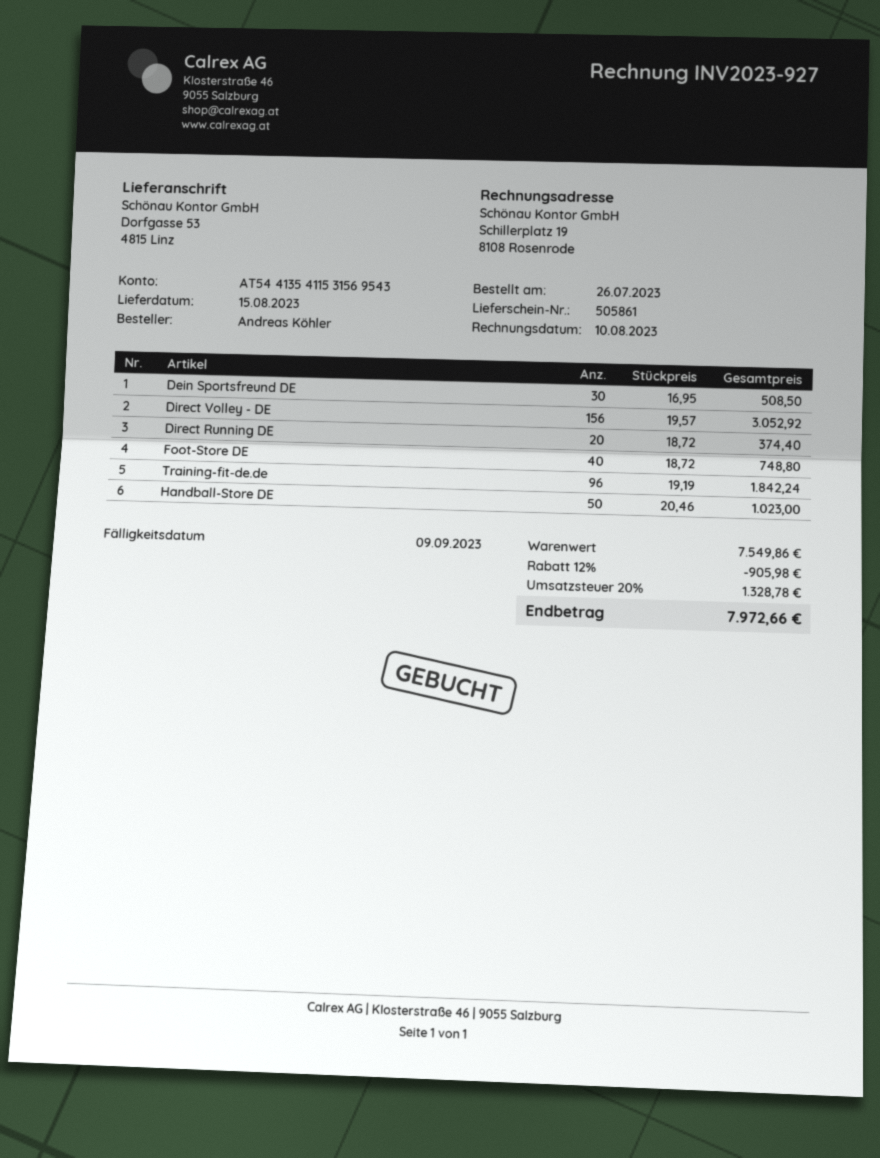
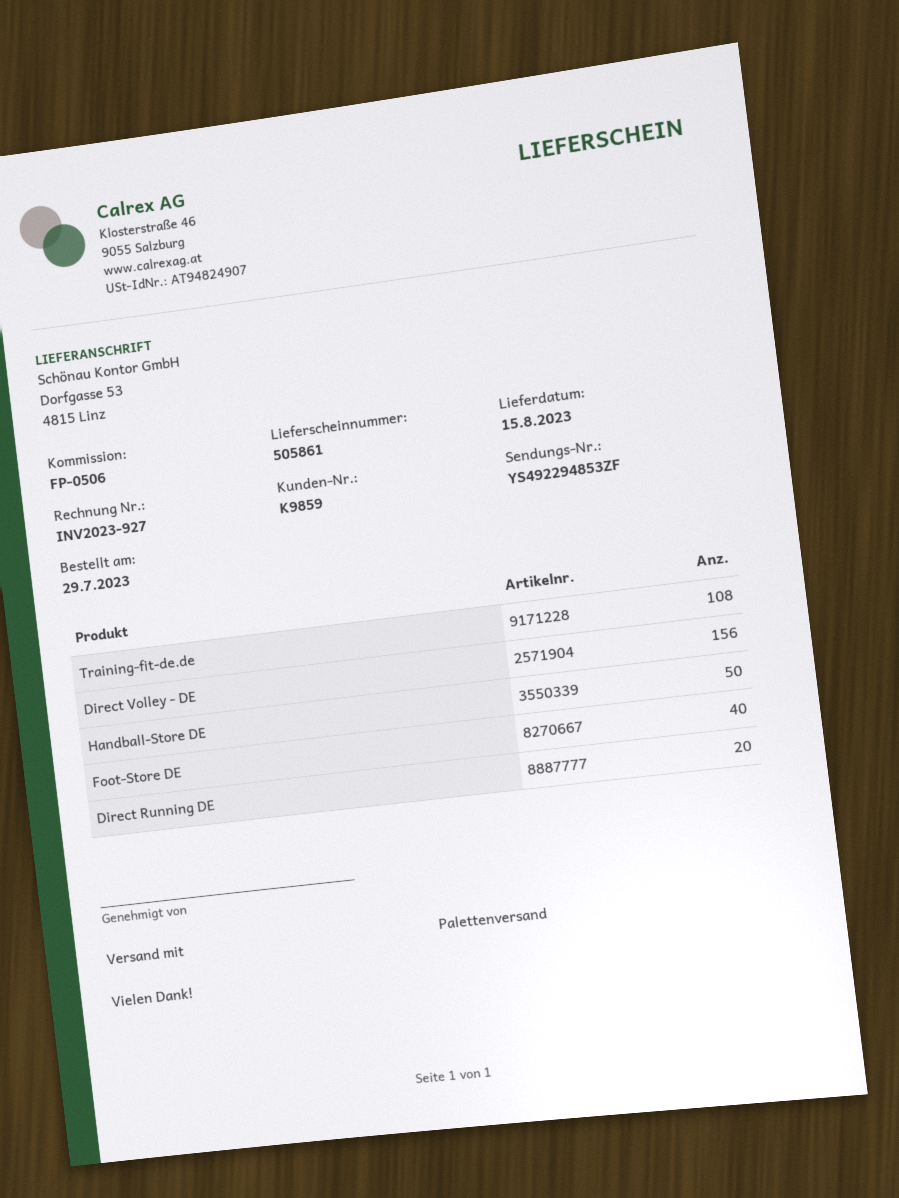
order date: 2023-07-26 -> 2023-07-29
Dein Sportsfreund DE: 30 -> none
Training-fit-de.de: 96 -> 108

